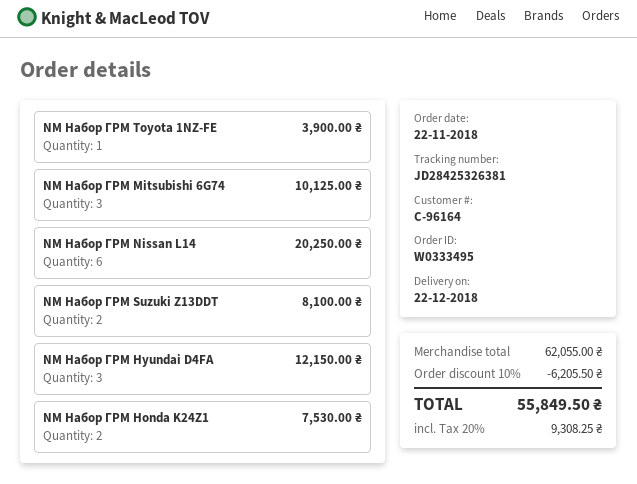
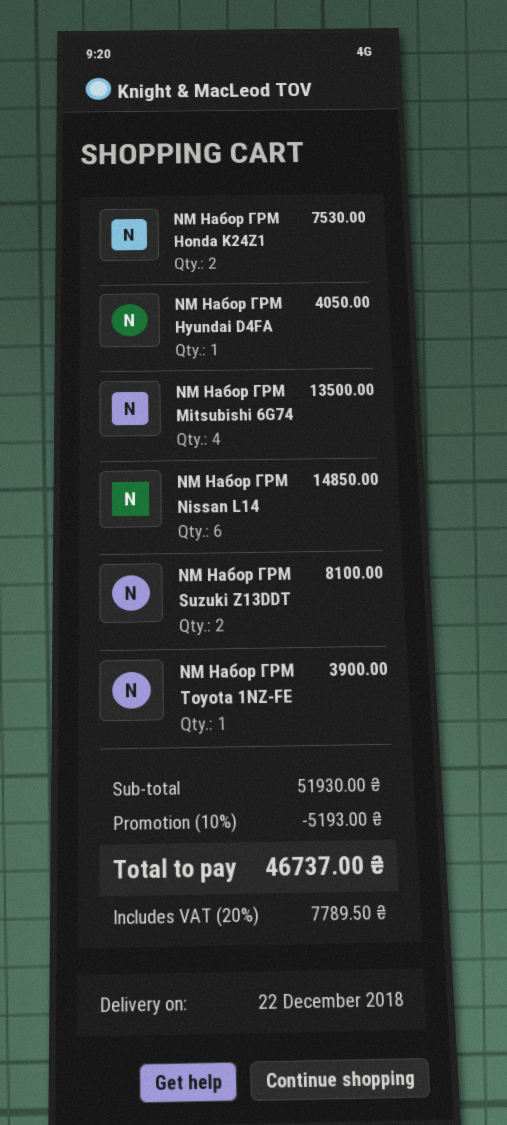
NM Набор ГРМ Mitsubishi 6G74: 3 for 10125.00 -> 4 for 13500.00
NM Набор ГРМ Nissan L14: 6 for 20250.00 -> 6 for 14850.00
NM Набор ГРМ Hyundai D4FA: 3 for 12150.00 -> 1 for 4050.00
subtotal: 62055.00 -> 51930.00
discount: 10% = 6205.50 -> 10% = 5193.00
tax: 20% = 9308.25 -> 20% = 7789.50
total: 55849.50 -> 46737.00

